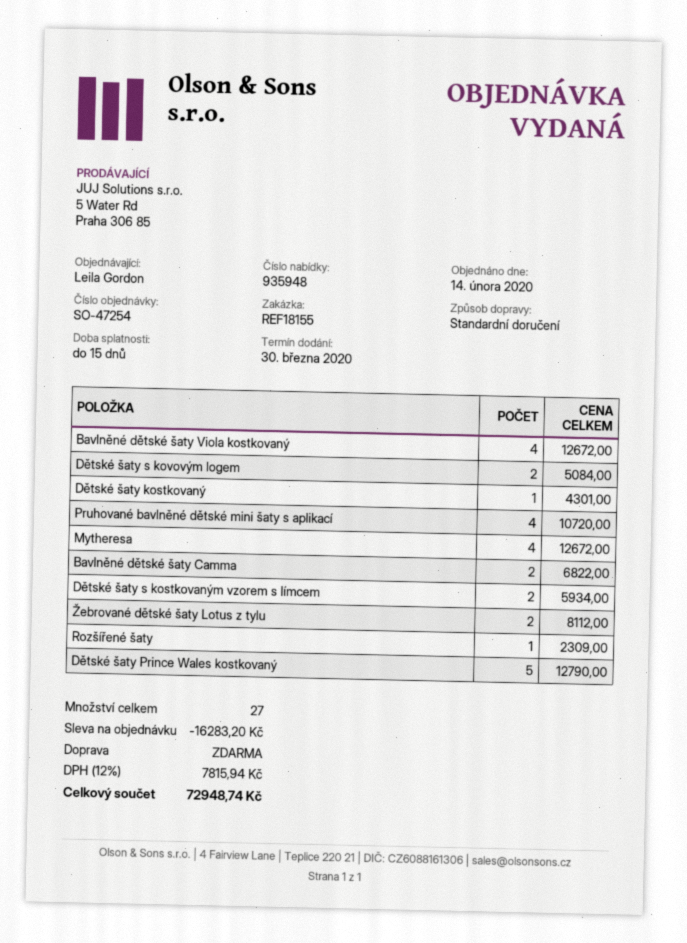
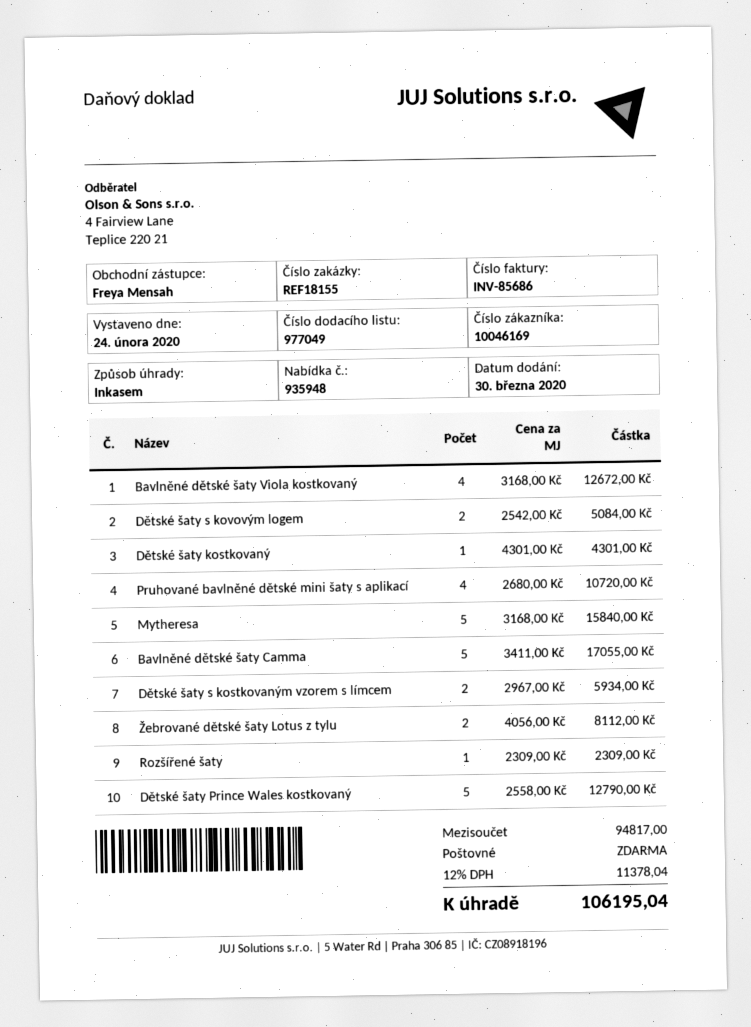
Mytheresa: 4 for 12672.00 -> 5 for 15840.00
Bavlněné dětské šaty Camma: 2 for 6822.00 -> 5 for 17055.00
discount: 16283.20 -> none
tax: 12% = 7815.94 -> 12% = 11378.04
total: 72948.74 -> 106195.04

